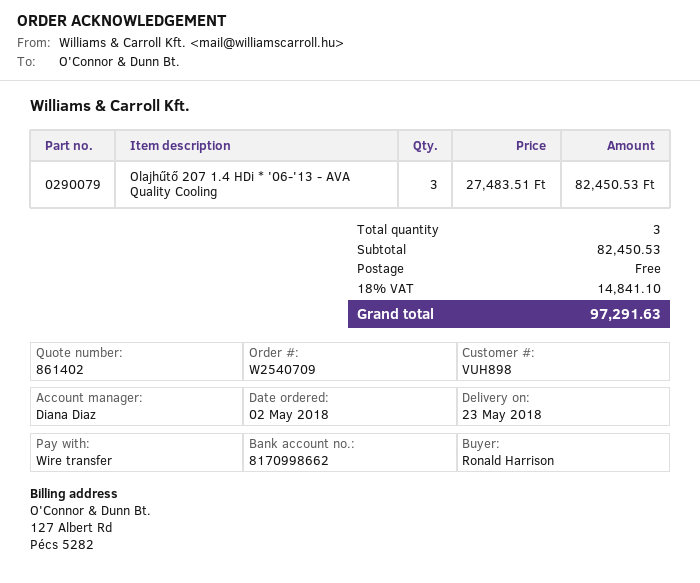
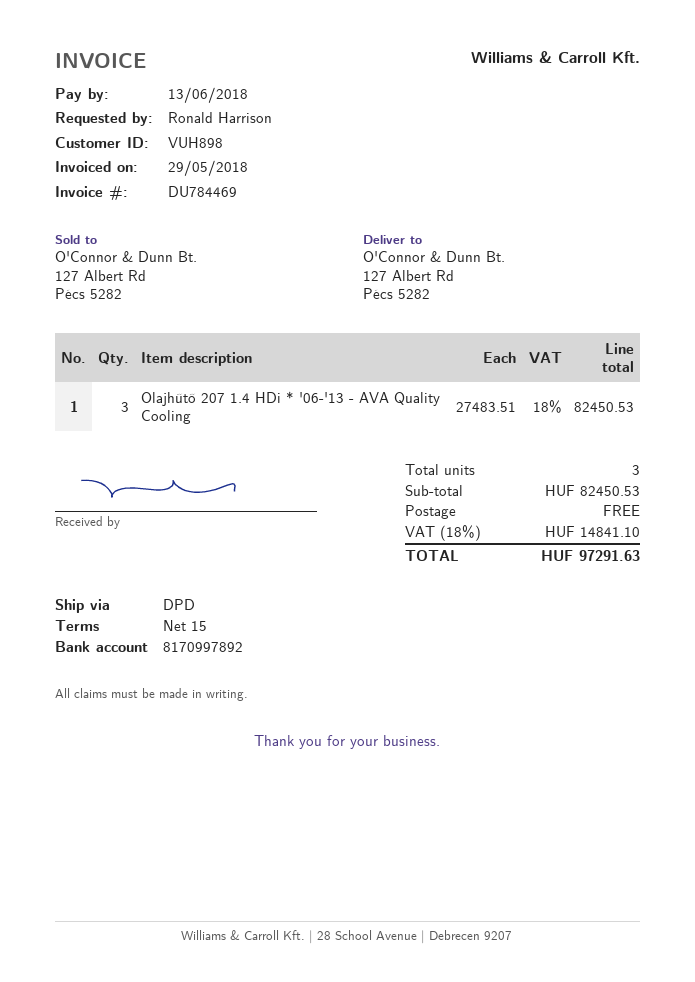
bank account: 8170998662 -> 8170997892

